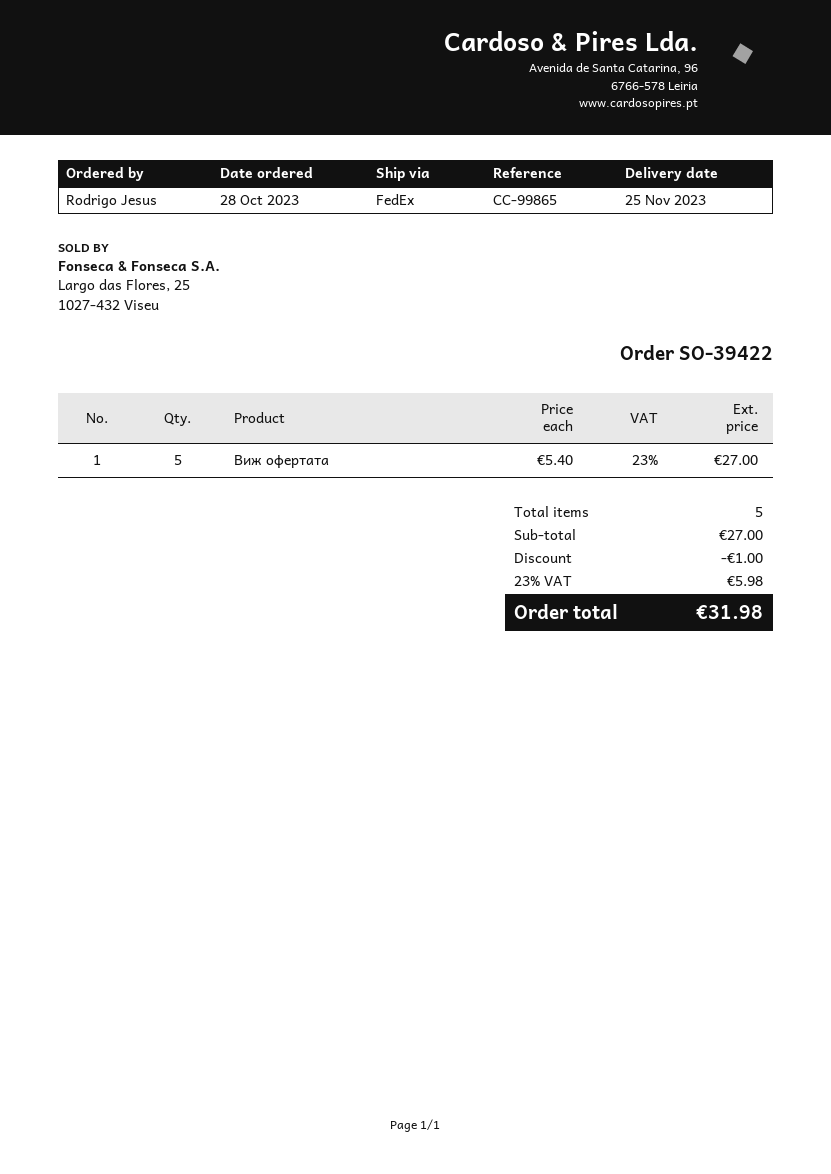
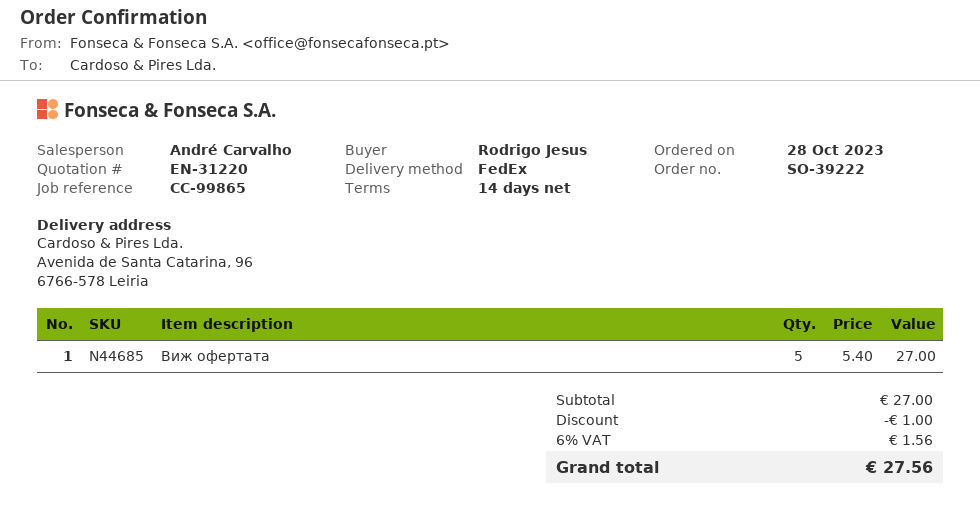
order number: SO-39422 -> SO-39222
tax: 23% = 5.98 -> 6% = 1.56
total: 31.98 -> 27.56

